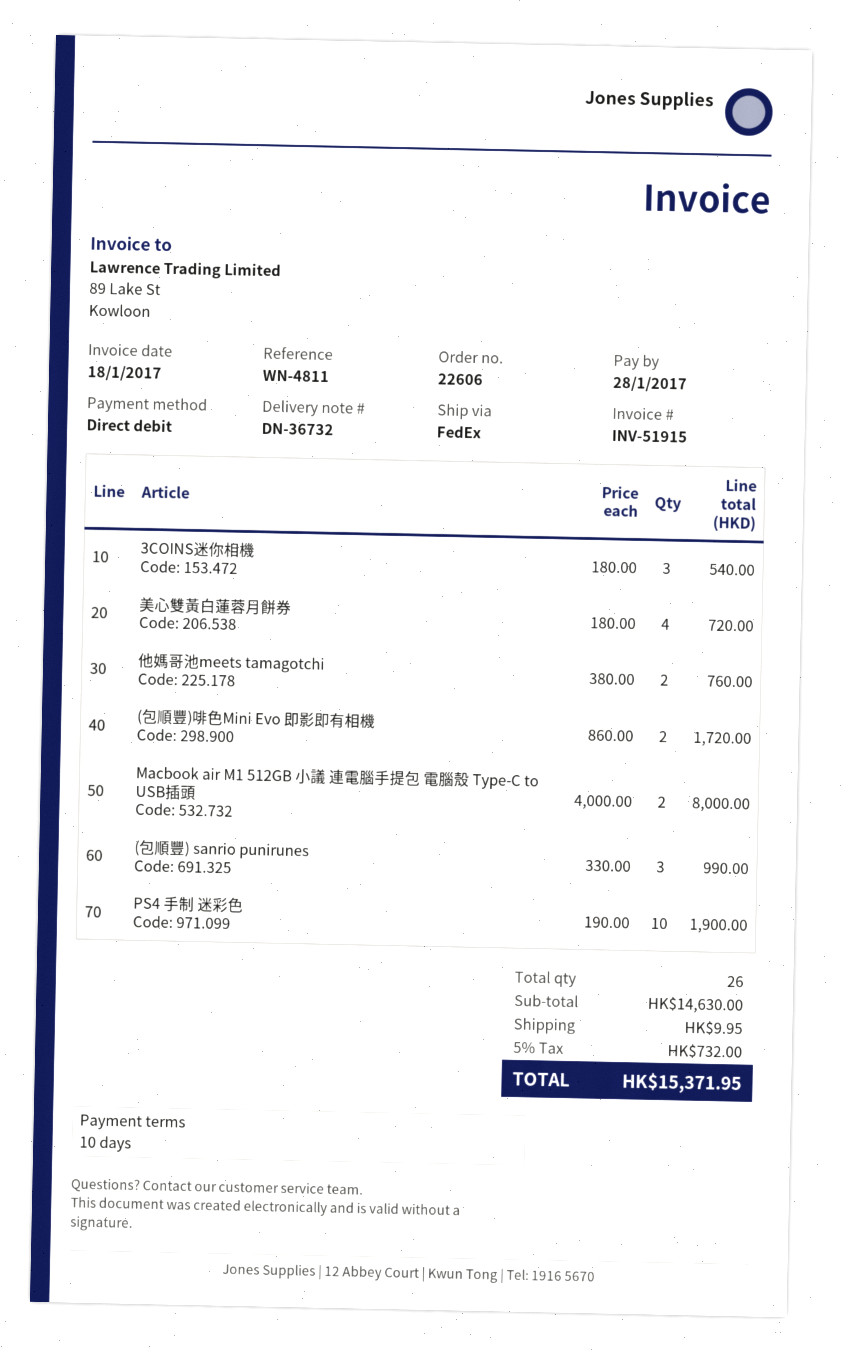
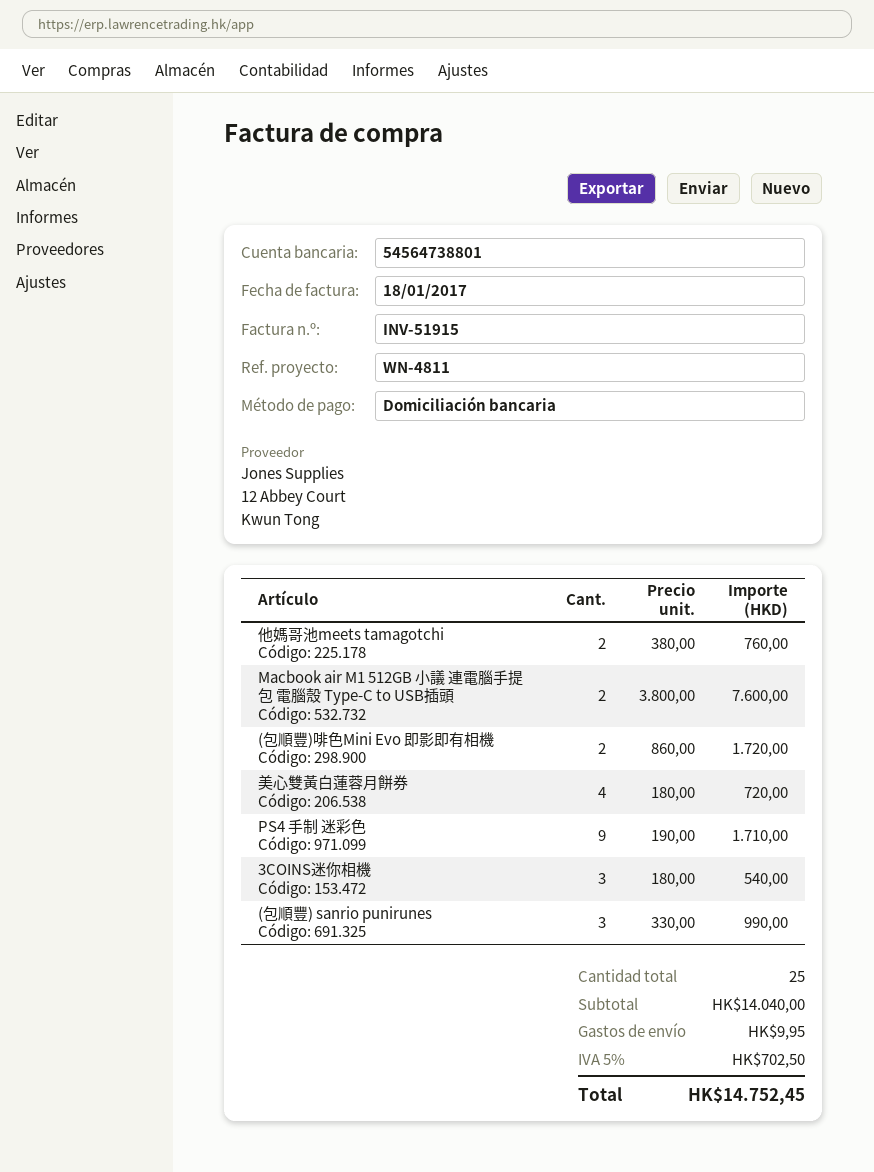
Macbook air M1 512GB 小議 連電腦手提包 電腦殼 Type-C to USB插頭: 2 x 4000.00 = 8000.00 -> 2 x 3800.00 = 7600.00
PS4 手制 迷彩色: 10 x 190.00 = 1900.00 -> 9 x 190.00 = 1710.00
total quantity: 26 -> 25
subtotal: 14630.00 -> 14040.00
tax: 5% = 732.00 -> 5% = 702.50
total: 15371.95 -> 14752.45

